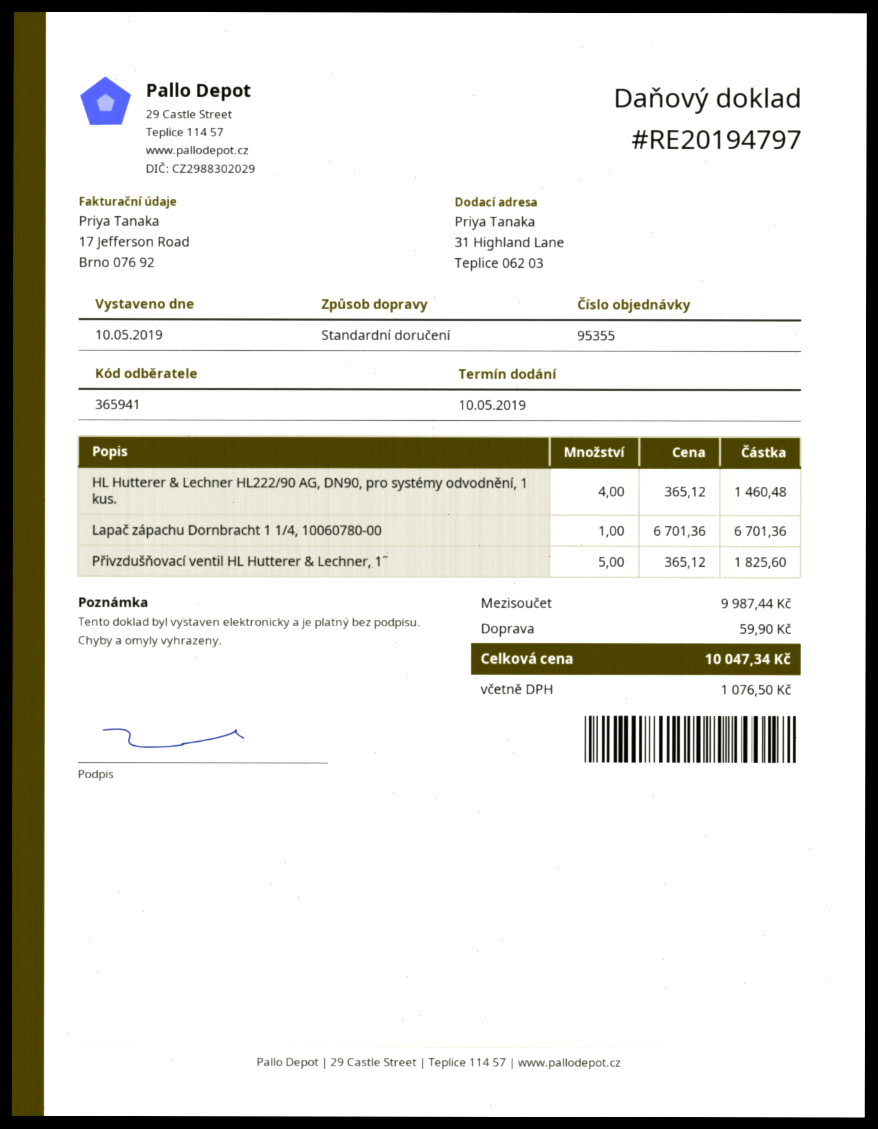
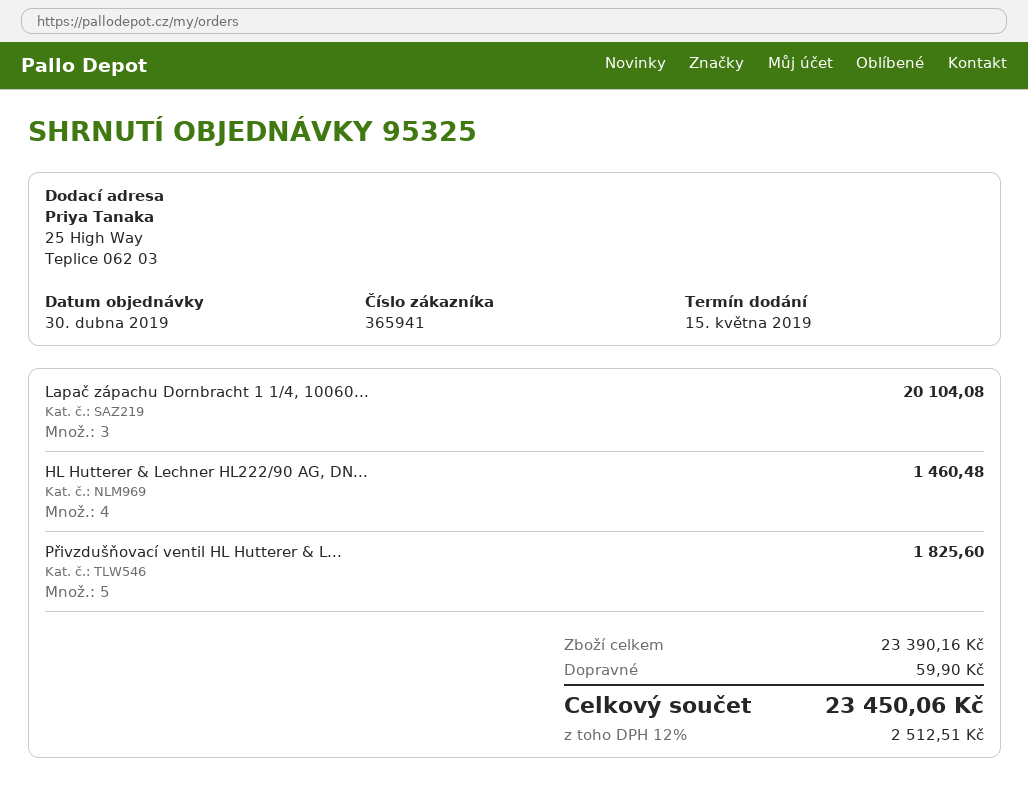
order number: 95355 -> 95325
delivery date: 2019-05-10 -> 2019-05-15
ship to: 31 Highland Lane, Teplice 062 03 -> 25 High Way, Teplice 062 03
Lapač zápachu Dornbracht 1 1/4, 10060780-00: 1 for 6701.36 -> 3 for 20104.08
subtotal: 9987.44 -> 23390.16
tax: 1076.50 -> 2512.51
total: 10047.34 -> 23450.06

